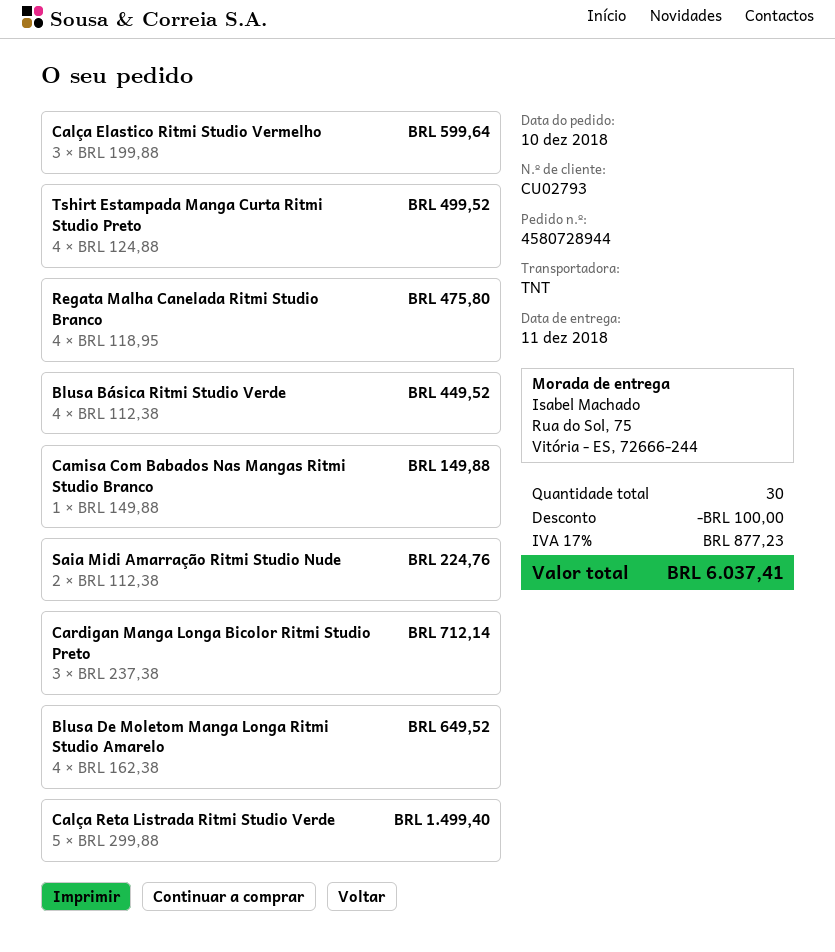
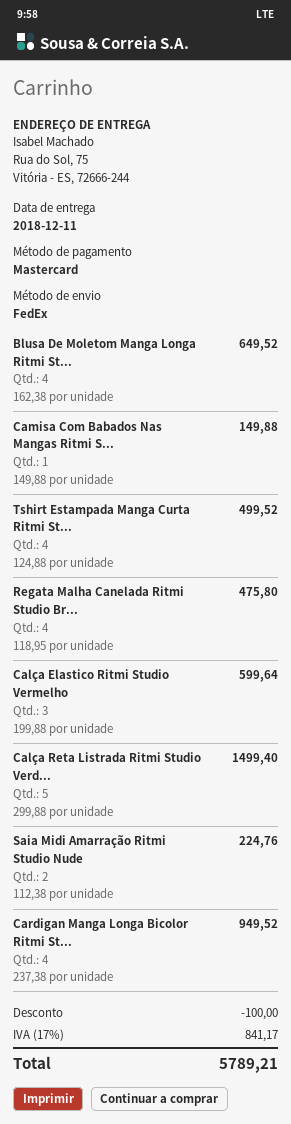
shipping method: TNT -> FedEx
Blusa Básica Ritmi Studio Verde: 4 x 112.38 = 449.52 -> none
Cardigan Manga Longa Bicolor Ritmi Studio Preto: 3 x 237.38 = 712.14 -> 4 x 237.38 = 949.52
tax: 17% = 877.23 -> 17% = 841.17
total: 6037.41 -> 5789.21

